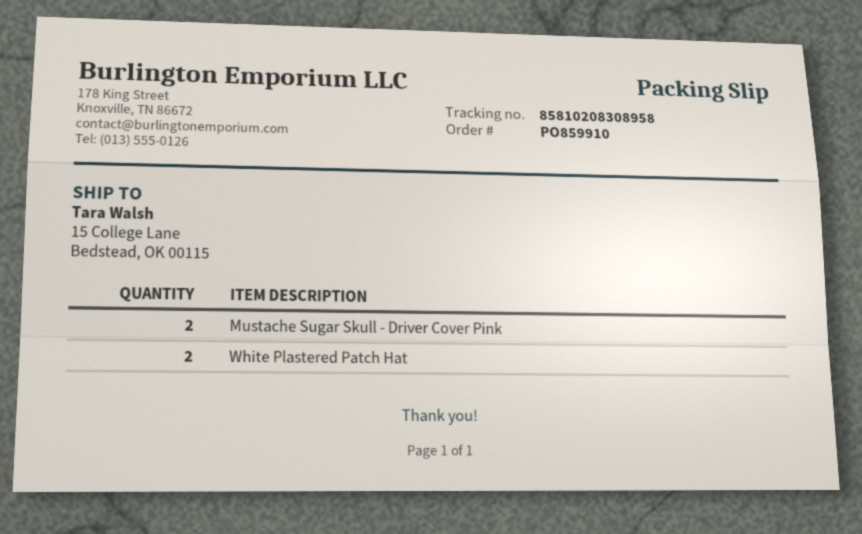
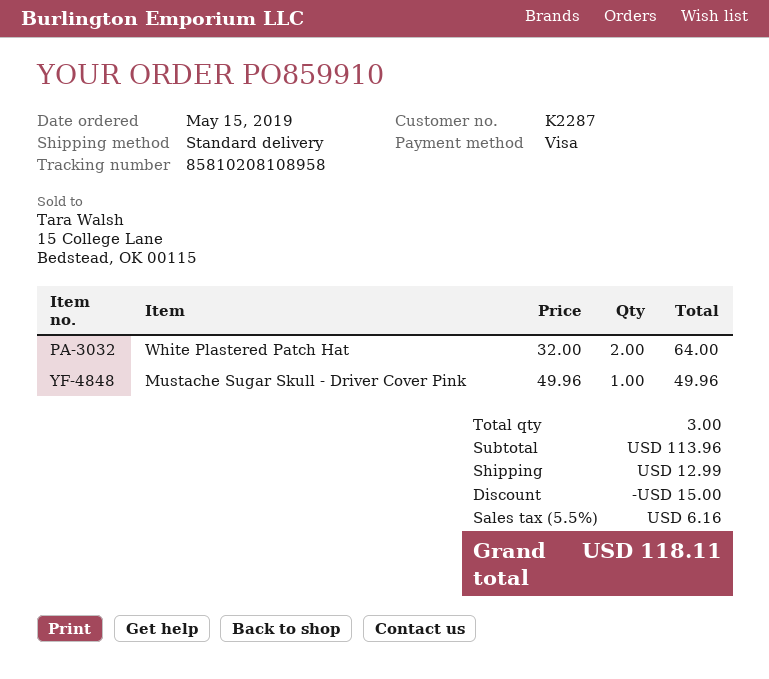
tracking number: 85810208308958 -> 85810208108958
Mustache Sugar Skull - Driver Cover Pink: 2 -> 1

